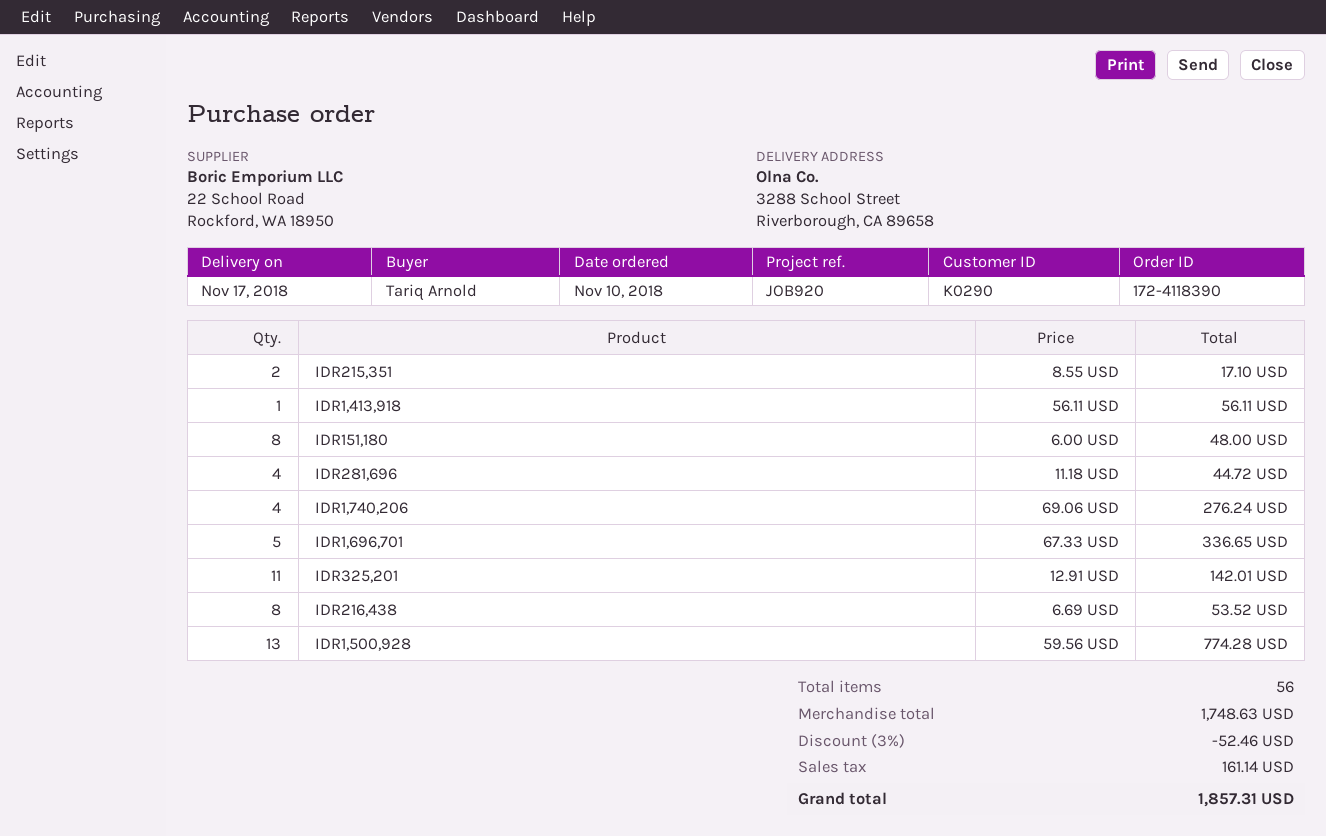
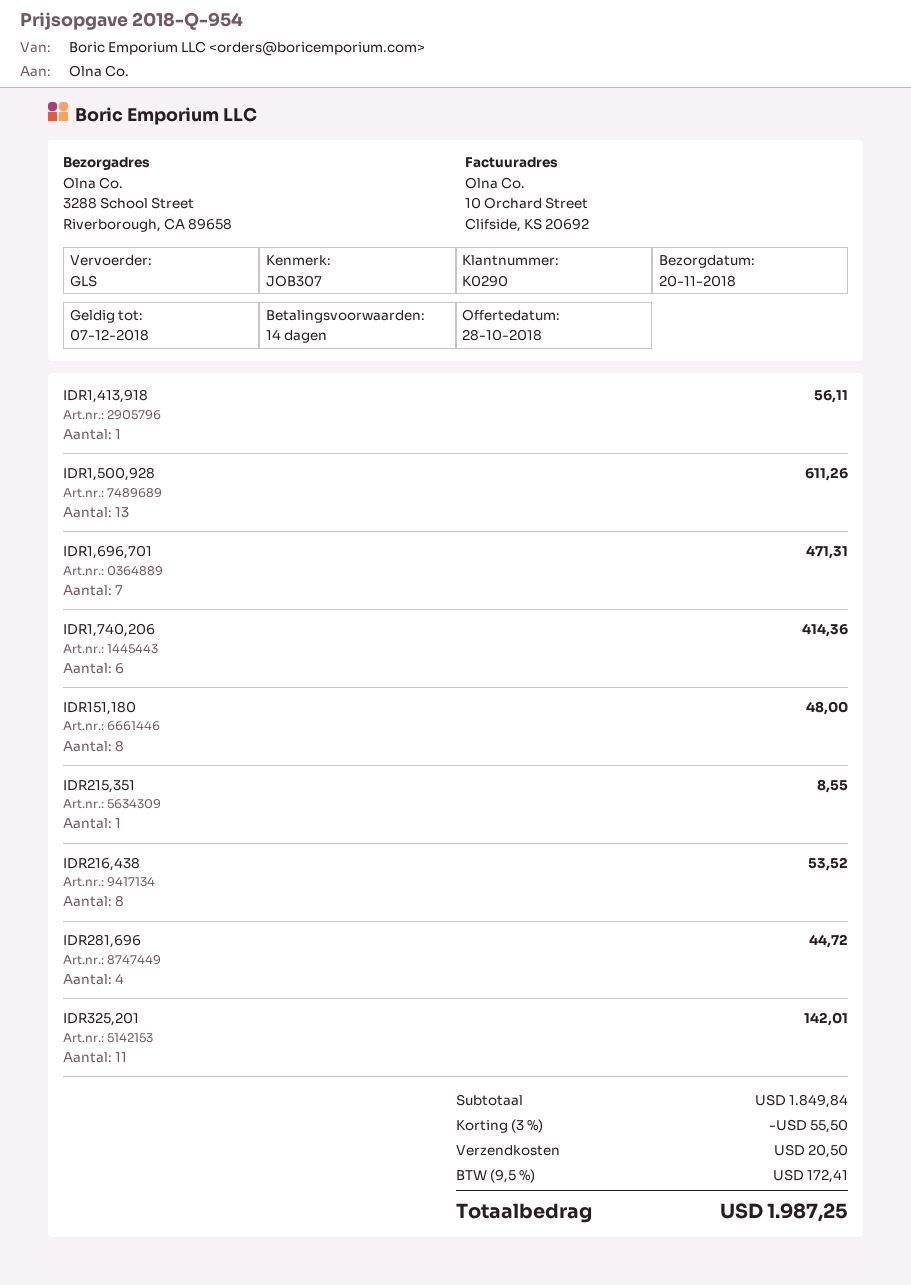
delivery date: 2018-11-17 -> 2018-11-20
reference: JOB920 -> JOB307
IDR215,351: 2 for 17.10 -> 1 for 8.55
IDR1,740,206: 4 for 276.24 -> 6 for 414.36
IDR1,696,701: 5 for 336.65 -> 7 for 471.31
IDR1,500,928: 13 for 774.28 -> 13 for 611.26
subtotal: 1748.63 -> 1849.84
discount: 3% = 52.46 -> 3% = 55.50
shipping: none -> 20.50
tax: 161.14 -> 172.41
total: 1857.31 -> 1987.25

